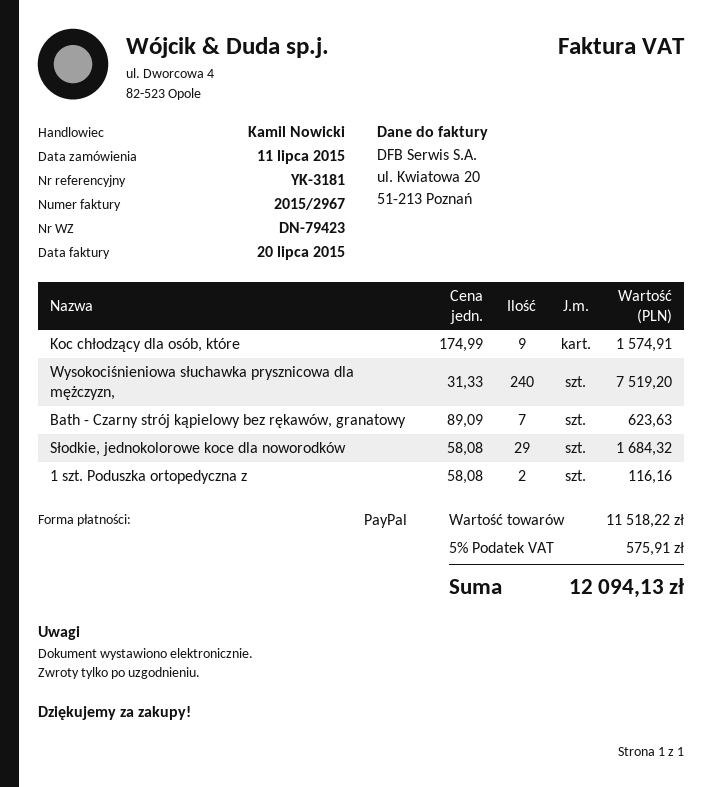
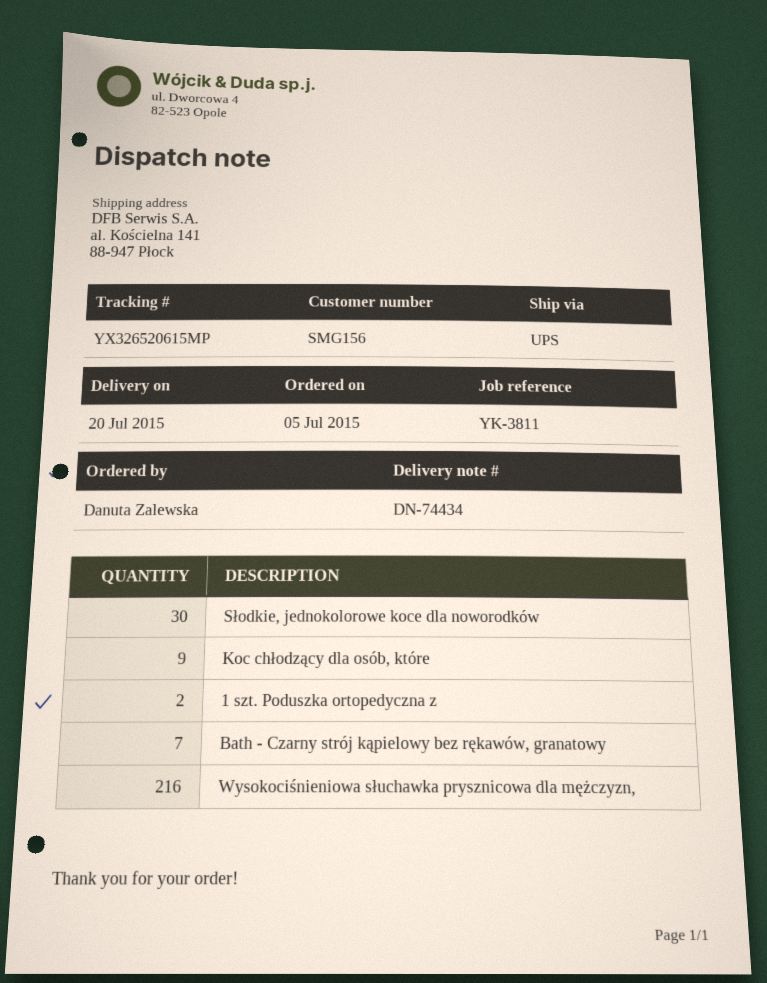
order date: 2015-07-11 -> 2015-07-05
delivery note number: DN-79423 -> DN-74434
reference: YK-3181 -> YK-3811
Wysokociśnieniowa słuchawka prysznicowa dla mężczyzn,: 240 -> 216
Słodkie, jednokolorowe koce dla noworodków: 29 -> 30

